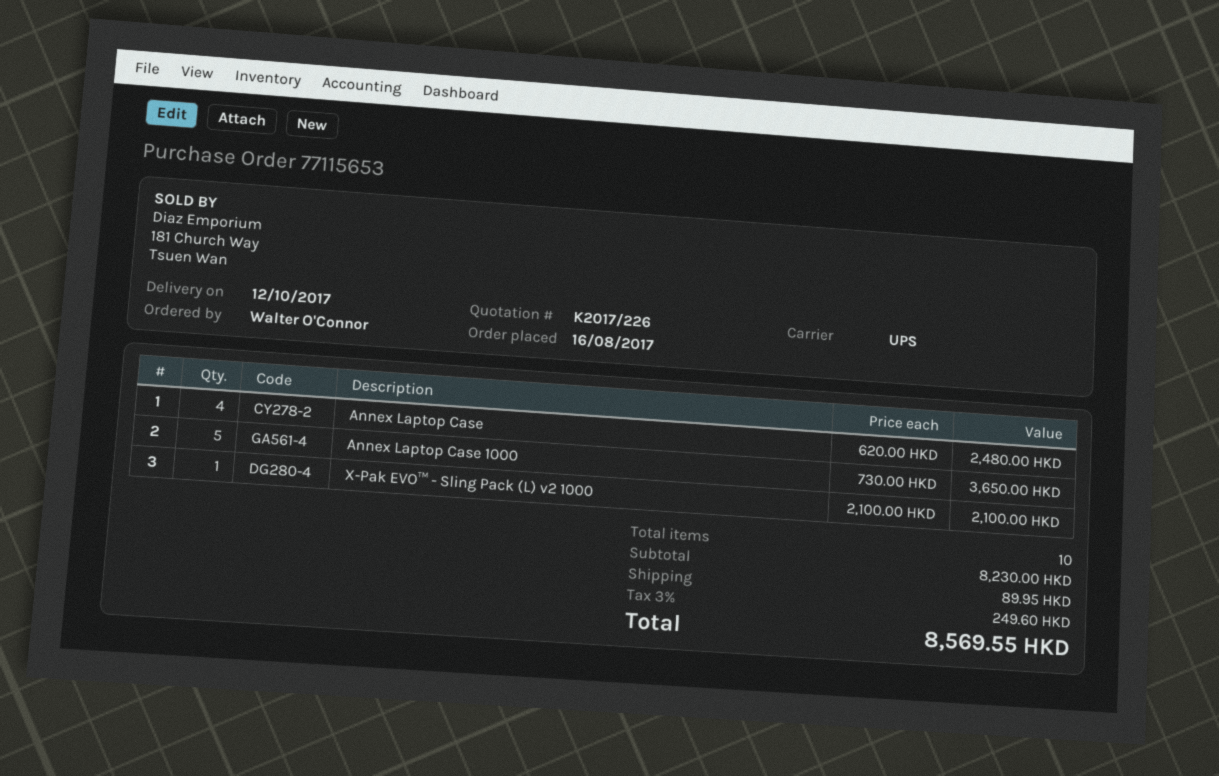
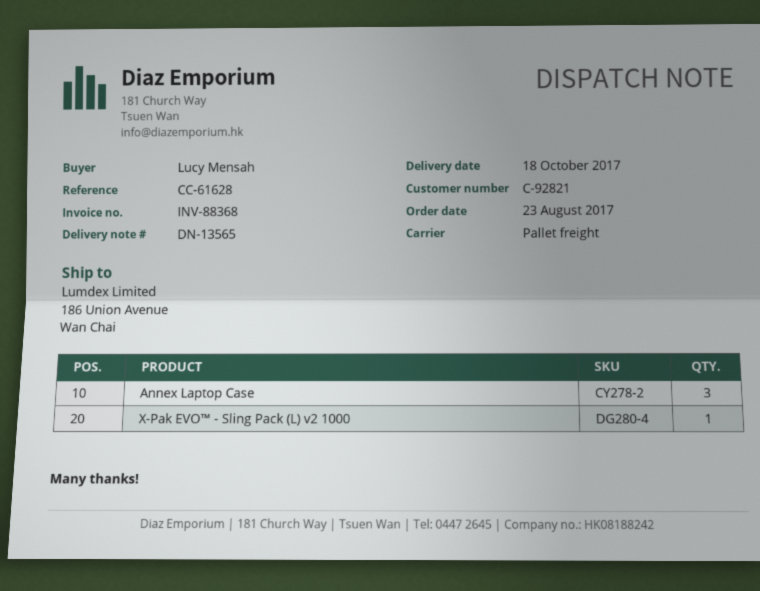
order date: 2017-08-16 -> 2017-08-23
delivery date: 2017-10-12 -> 2017-10-18
ordered by: Walter O'Connor -> Lucy Mensah
shipping method: UPS -> pallet freight
Annex Laptop Case: 4 -> 3
Annex Laptop Case 1000: 5 -> none

